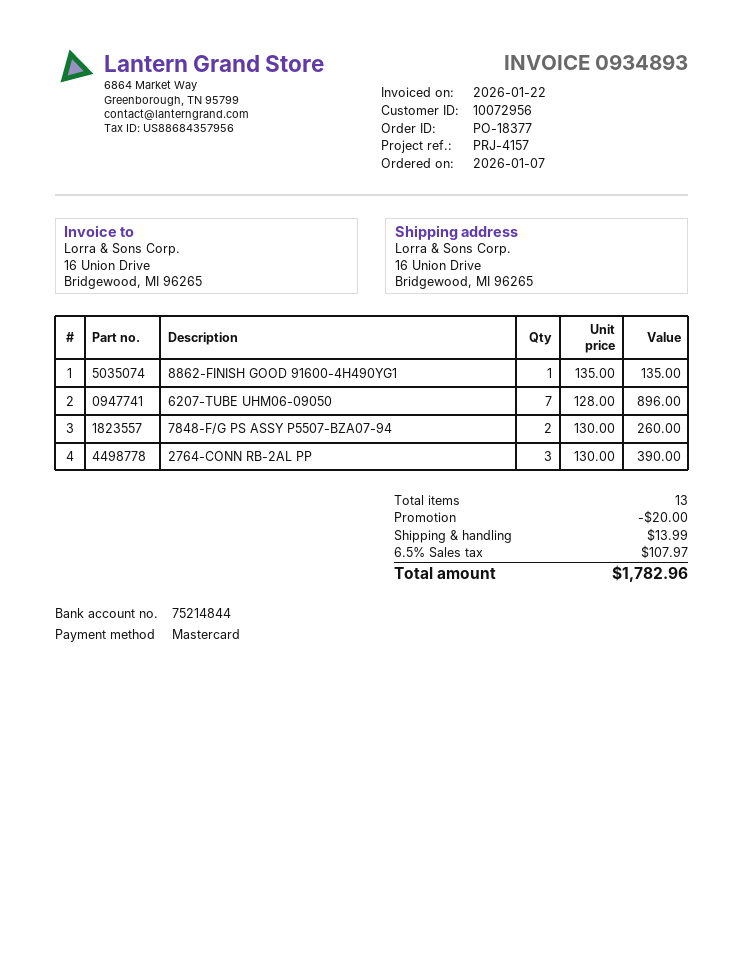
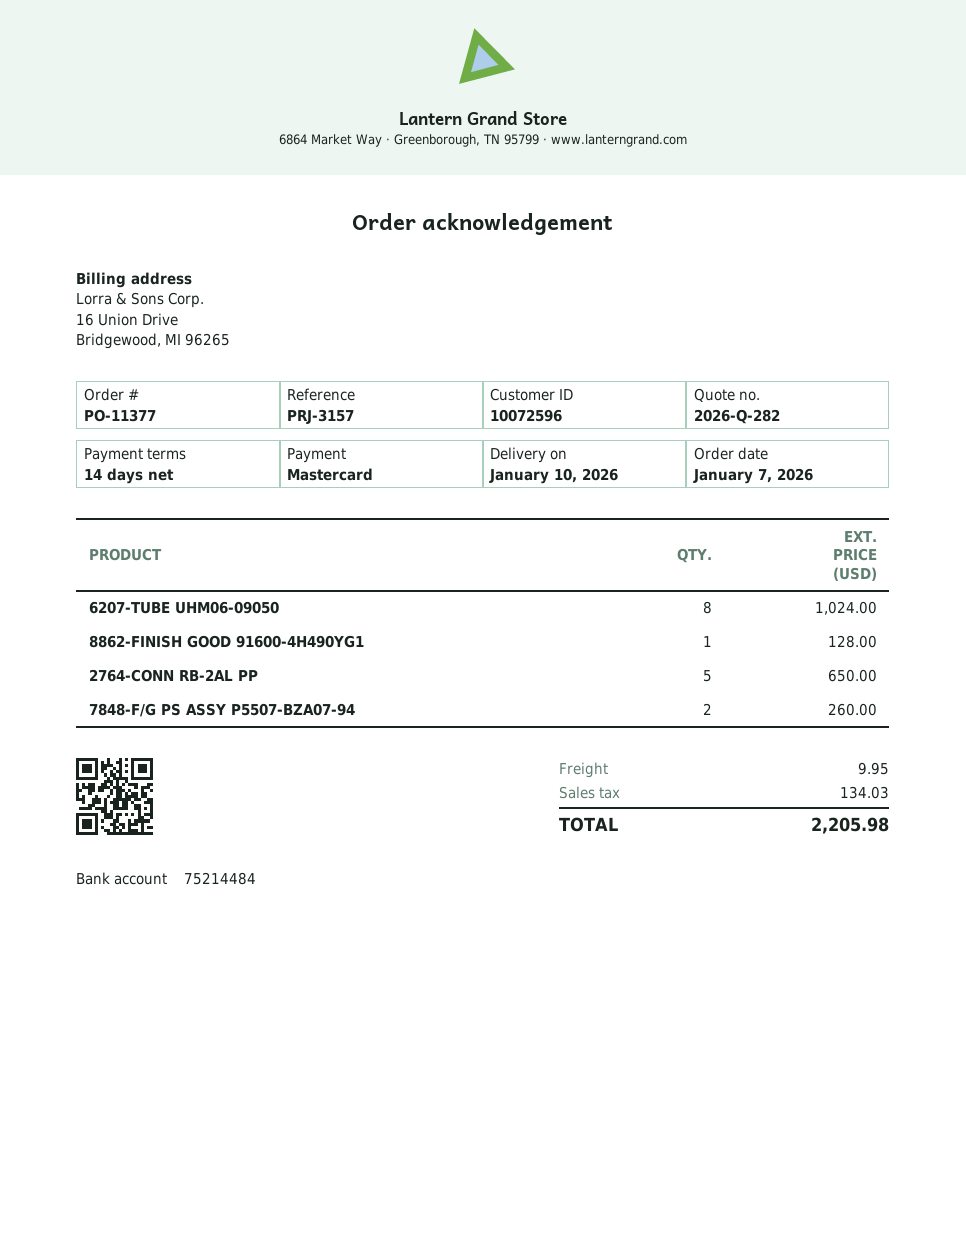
order number: PO-18377 -> PO-11377
customer number: 10072956 -> 10072596
reference: PRJ-4157 -> PRJ-3157
bank account: 75214844 -> 75214484
8862-FINISH GOOD 91600-4H490YG1: 1 for 135.00 -> 1 for 128.00
6207-TUBE UHM06-09050: 7 for 896.00 -> 8 for 1024.00
2764-CONN RB-2AL PP: 3 for 390.00 -> 5 for 650.00
discount: 20.00 -> none
shipping: 13.99 -> 9.95
tax: 107.97 -> 134.03
total: 1782.96 -> 2205.98

